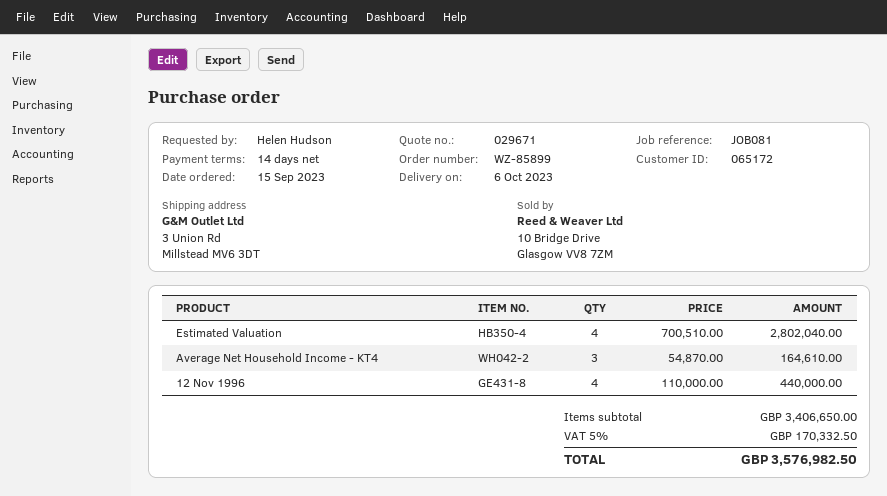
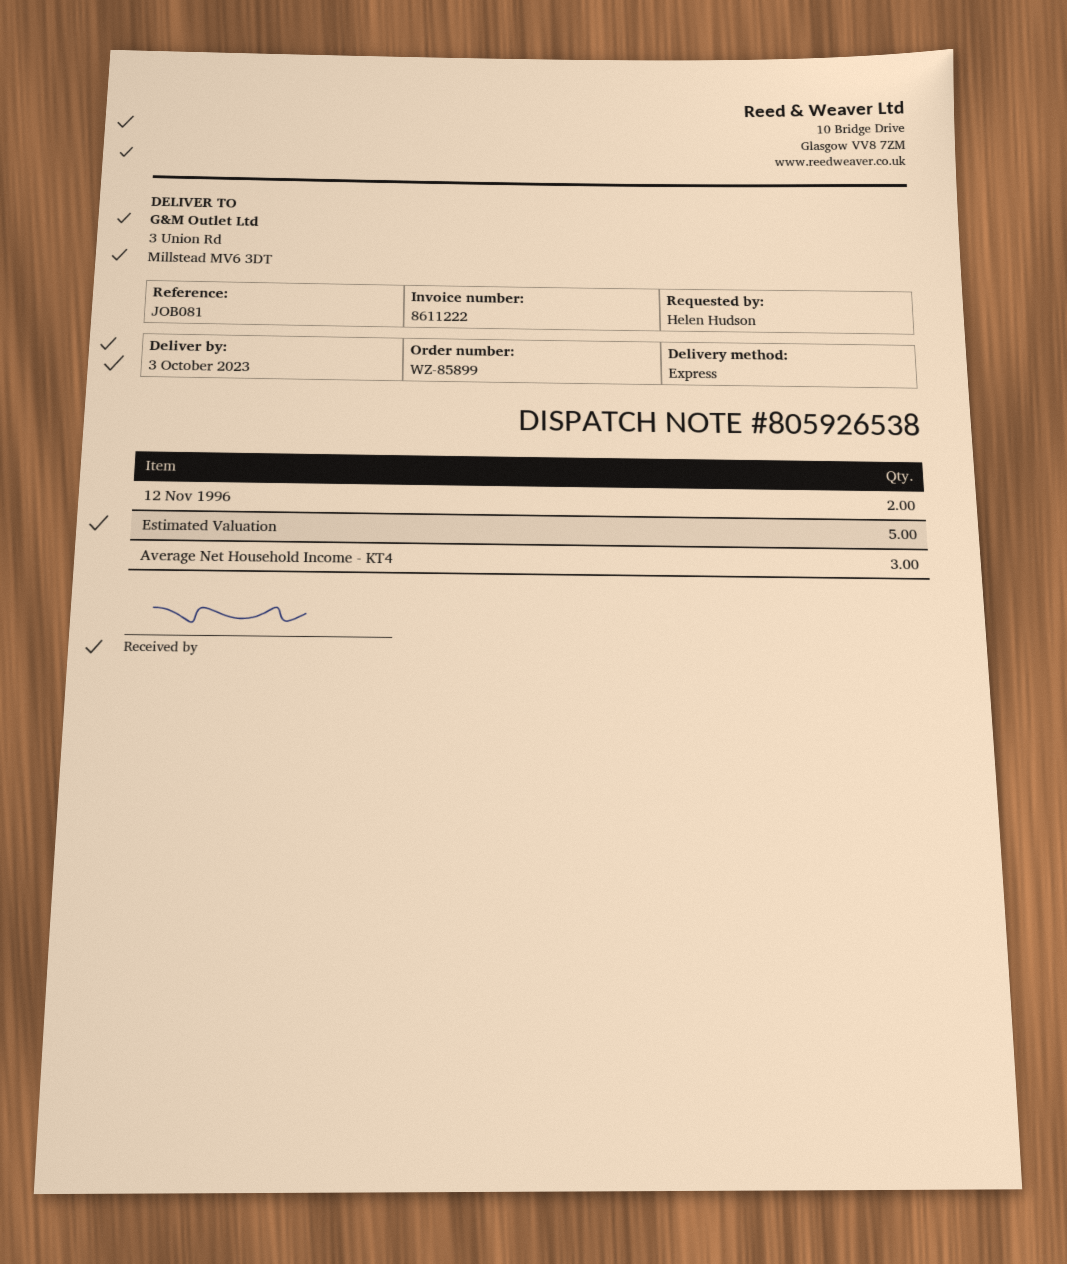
delivery date: 2023-10-06 -> 2023-10-03
Estimated Valuation: 4 -> 5
12 Nov 1996: 4 -> 2

